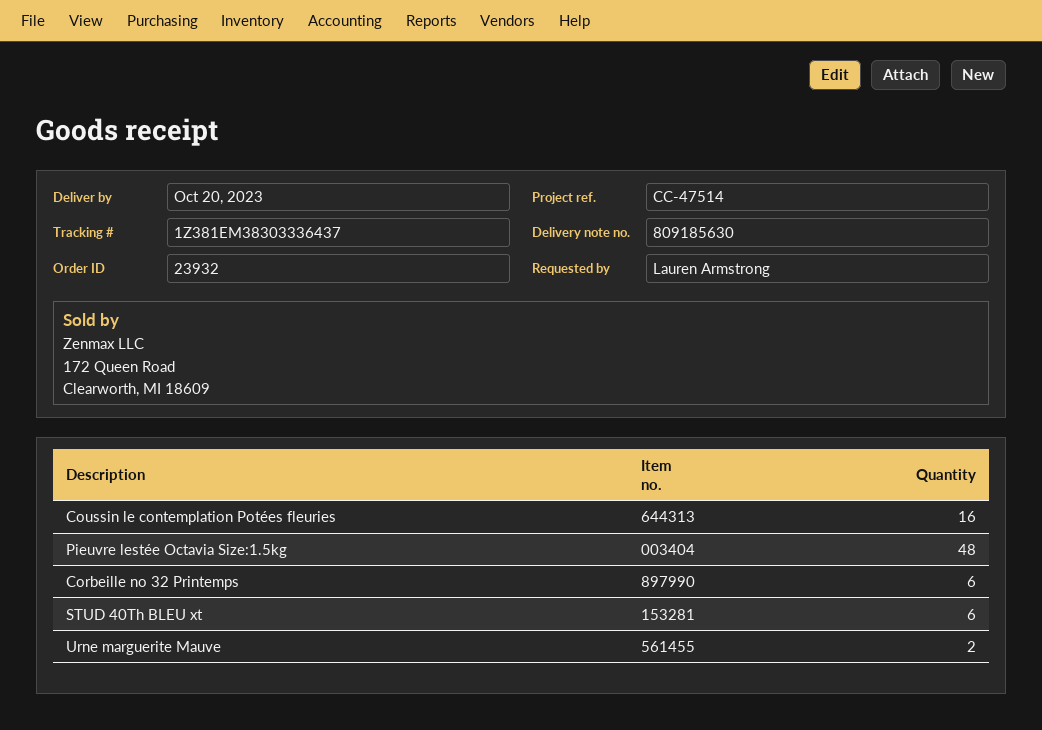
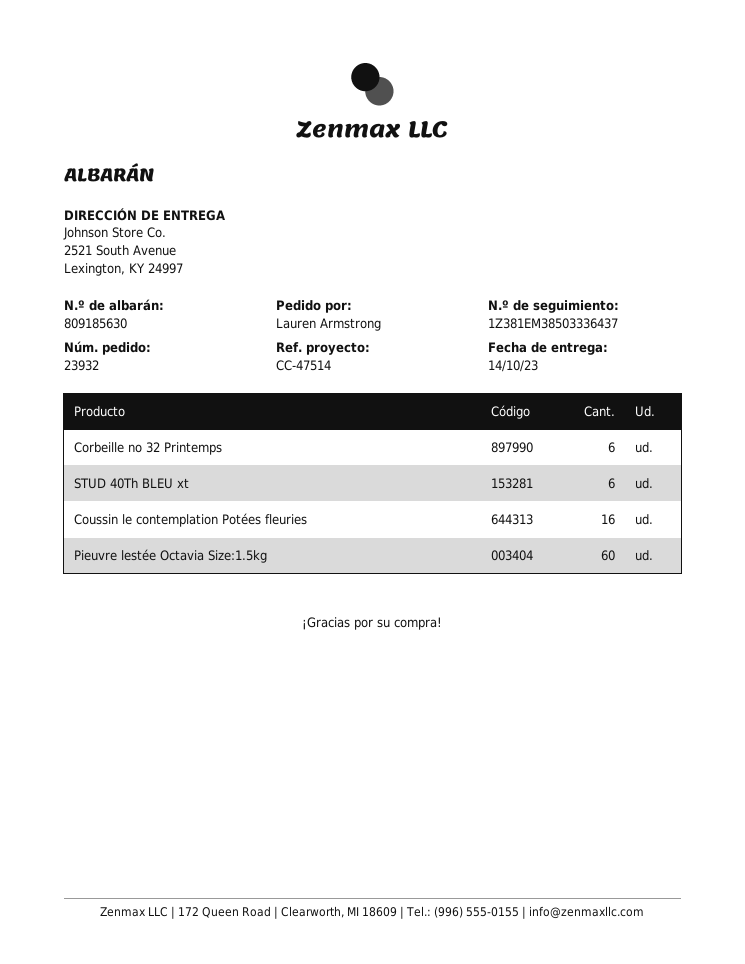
delivery date: 2023-10-20 -> 2023-10-14
tracking number: 1Z381EM38303336437 -> 1Z381EM38503336437
Pieuvre lestée Octavia Size:1.5kg: 48 -> 60
Urne marguerite Mauve: 2 -> none

